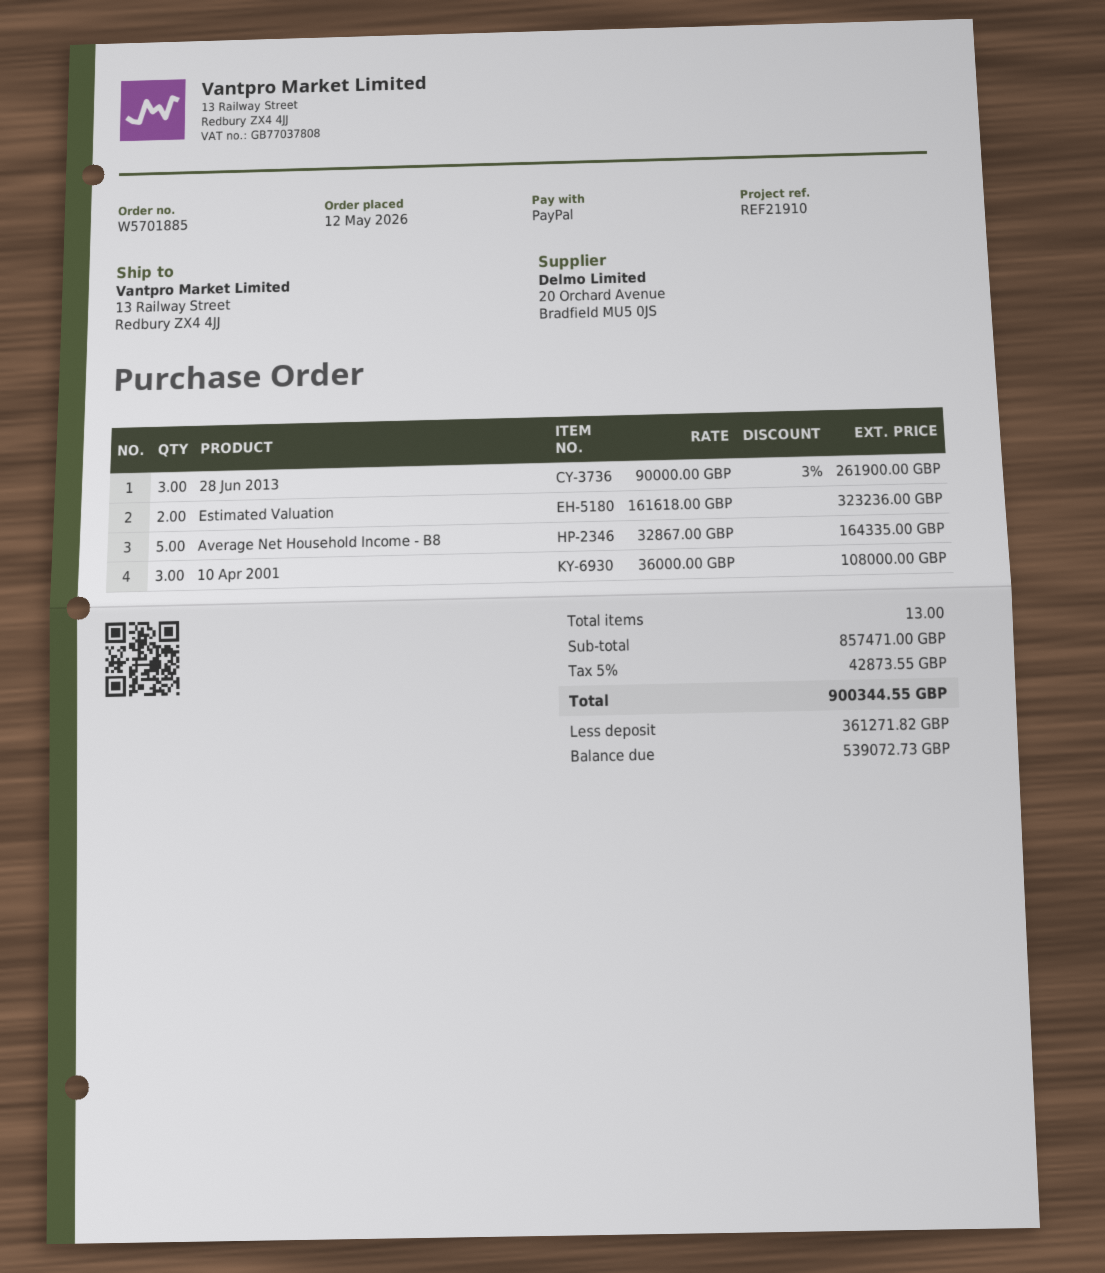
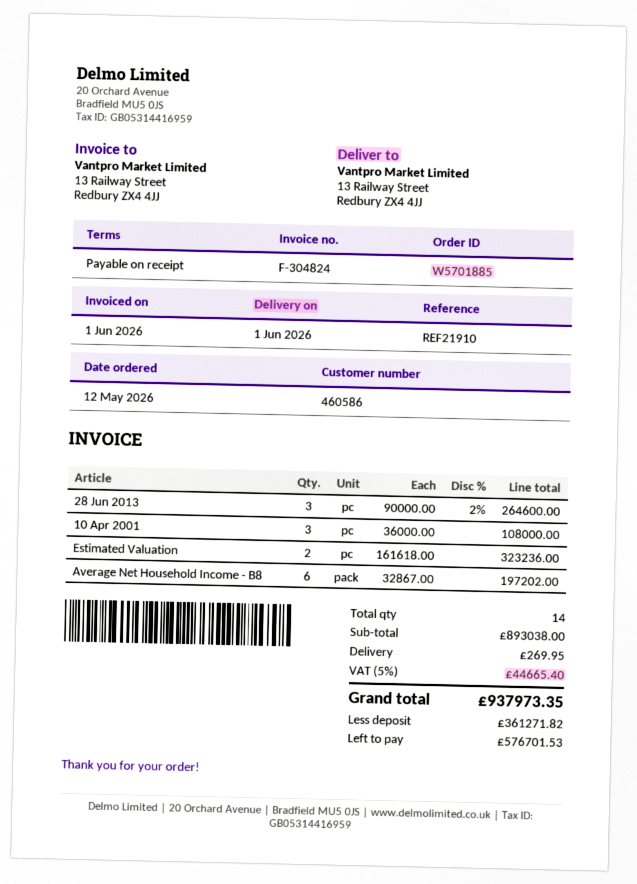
28 Jun 2013: 3 x 90000.00 - 3% = 261900.00 -> 3 x 90000.00 - 2% = 264600.00
Average Net Household Income - B8: 5 x 32867.00 = 164335.00 -> 6 x 32867.00 = 197202.00
total quantity: 13 -> 14
subtotal: 857471.00 -> 893038.00
shipping: none -> 269.95
tax: 5% = 42873.55 -> 5% = 44665.40
total: 900344.55 -> 937973.35
balance: 539072.73 -> 576701.53

